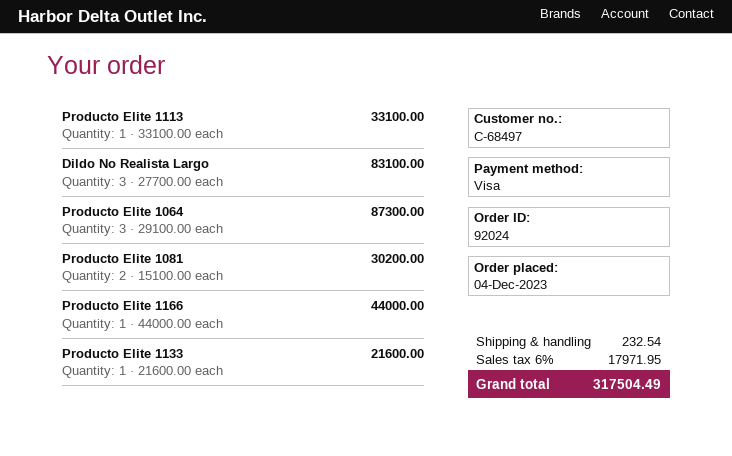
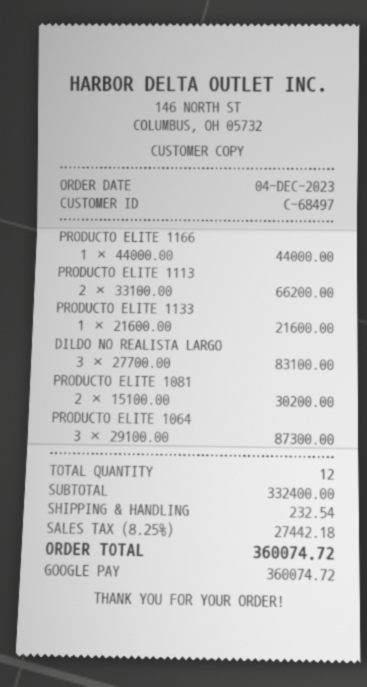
payment method: Visa -> Google Pay
Producto Elite 1113: 1 x 33100.00 = 33100.00 -> 2 x 33100.00 = 66200.00
tax: 6% = 17971.95 -> 8.25% = 27442.18
total: 317504.49 -> 360074.72

